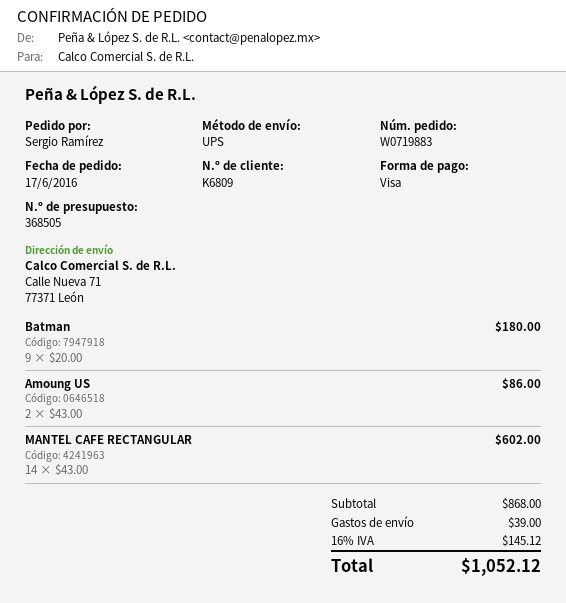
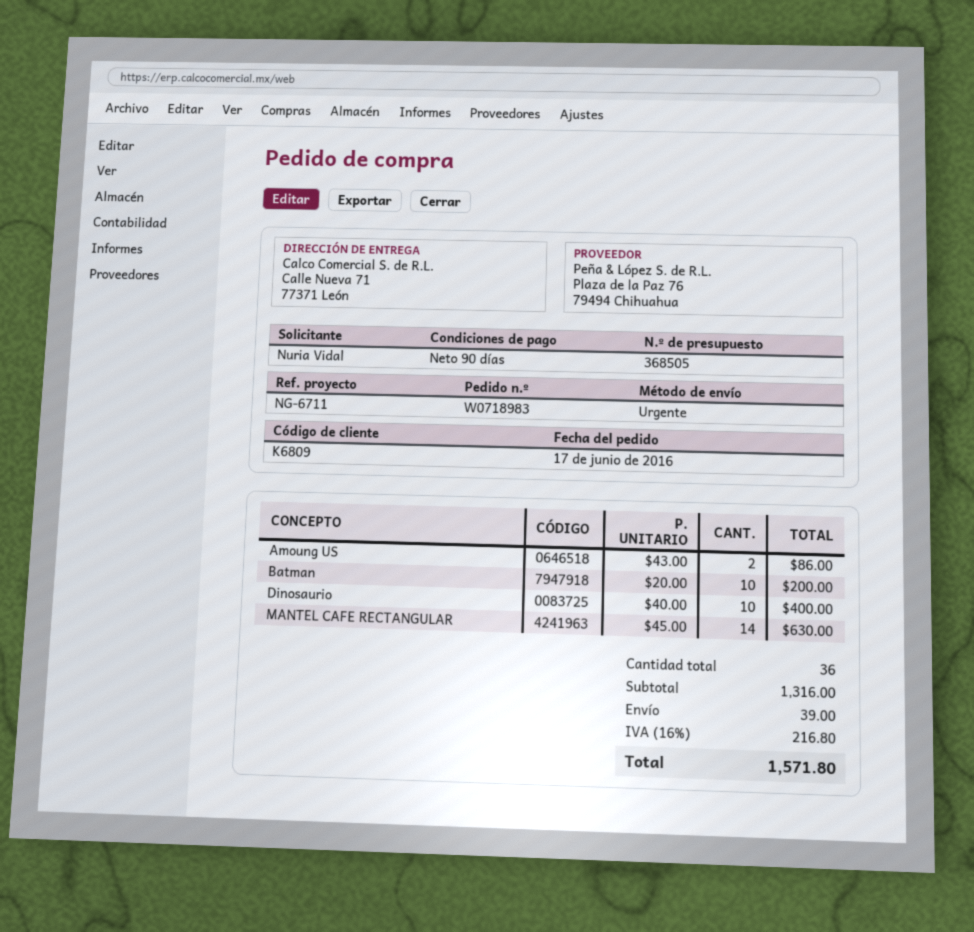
order number: W0719883 -> W0718983
ordered by: Sergio Ramírez -> Nuria Vidal
shipping method: UPS -> express
Batman: 9 x 20.00 = 180.00 -> 10 x 20.00 = 200.00
MANTEL CAFE RECTANGULAR: 14 x 43.00 = 602.00 -> 14 x 45.00 = 630.00
Dinosaurio: none -> 10 x 40.00 = 400.00
subtotal: 868.00 -> 1316.00
tax: 16% = 145.12 -> 16% = 216.80
total: 1052.12 -> 1571.80

